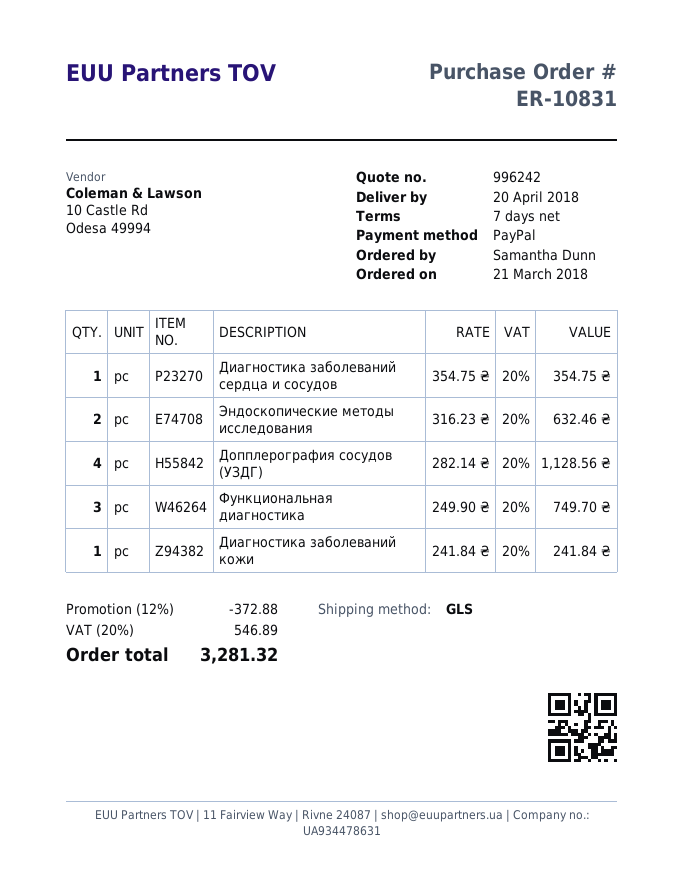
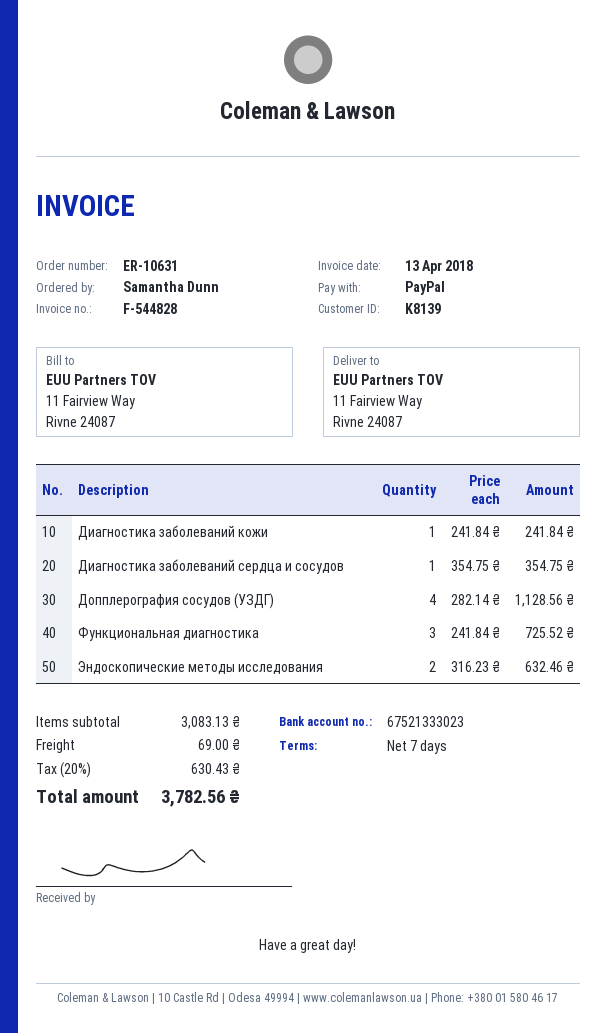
order number: ER-10831 -> ER-10631
Функциональная диагностика: 3 x 249.90 = 749.70 -> 3 x 241.84 = 725.52
discount: 12% = 372.88 -> none
shipping: none -> 69.00
tax: 20% = 546.89 -> 20% = 630.43
total: 3281.32 -> 3782.56

